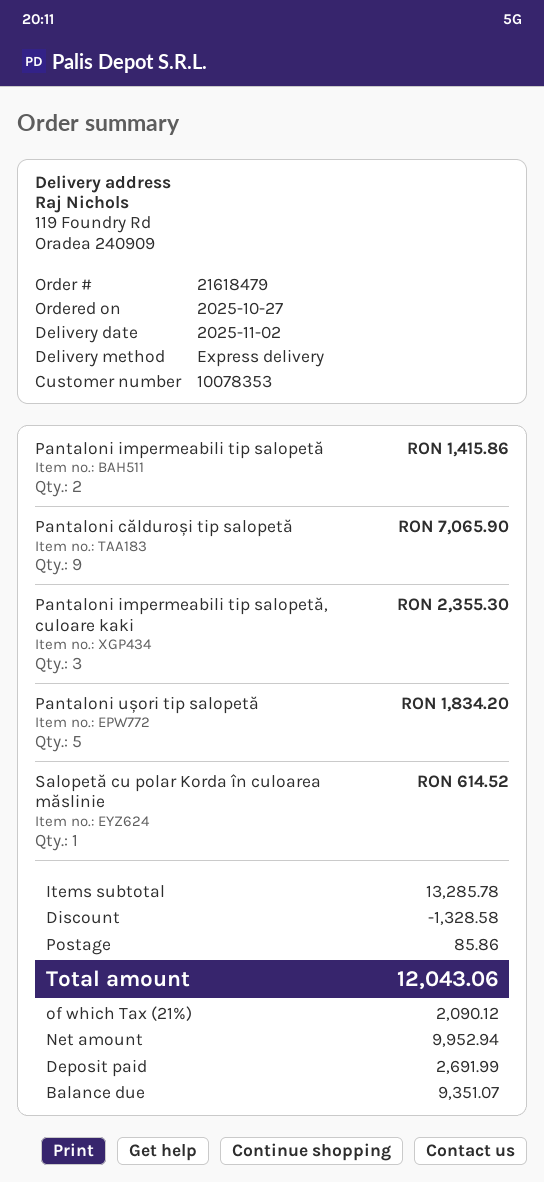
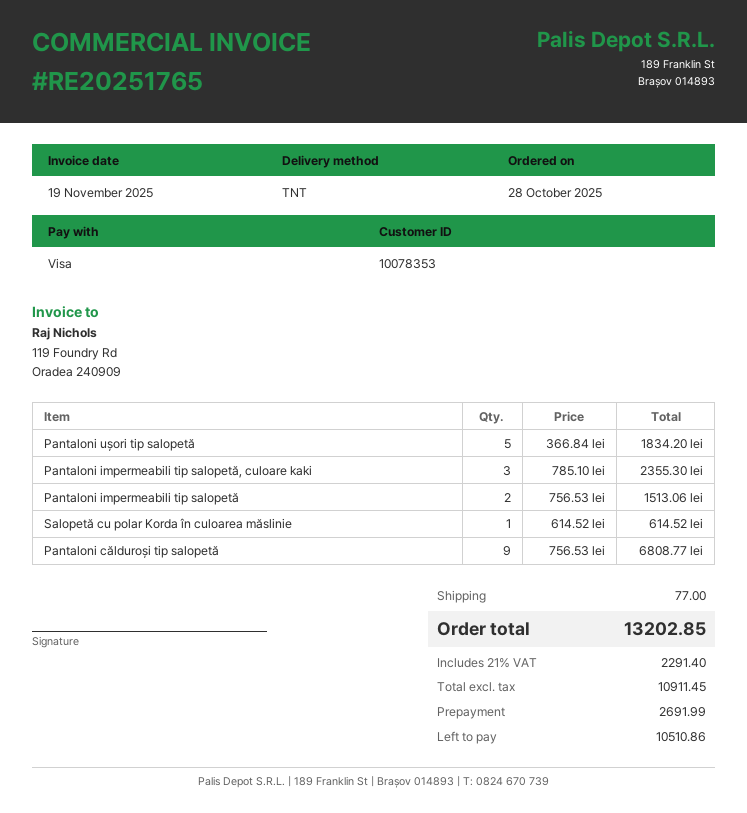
order date: 2025-10-27 -> 2025-10-28
shipping method: express -> TNT
Pantaloni impermeabili tip salopetă: 2 for 1415.86 -> 2 for 1513.06
Pantaloni călduroși tip salopetă: 9 for 7065.90 -> 9 for 6808.77
discount: 1328.58 -> none
shipping: 85.86 -> 77.00
net: 9952.94 -> 10911.45
tax: 21% = 2090.12 -> 21% = 2291.40
total: 12043.06 -> 13202.85
balance: 9351.07 -> 10510.86

